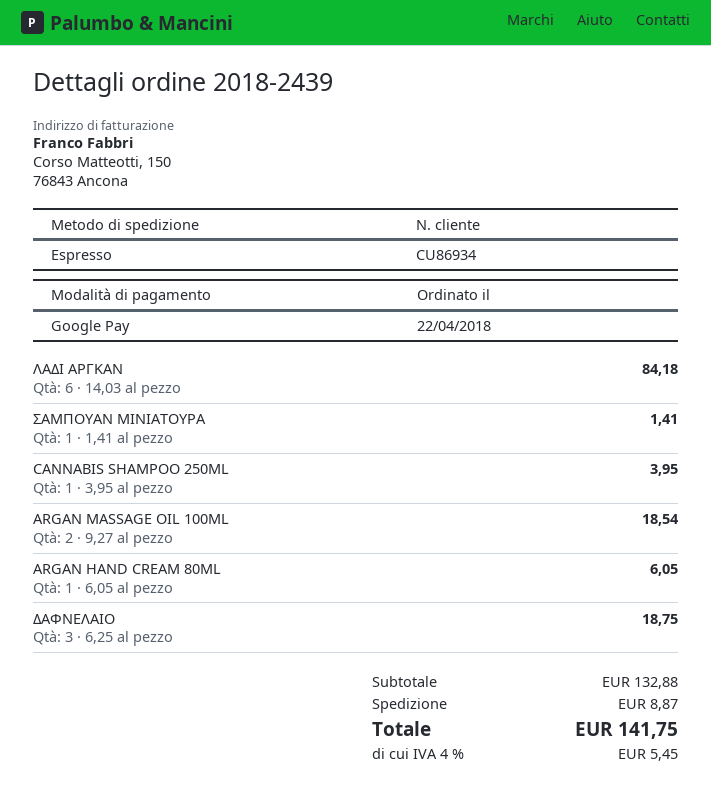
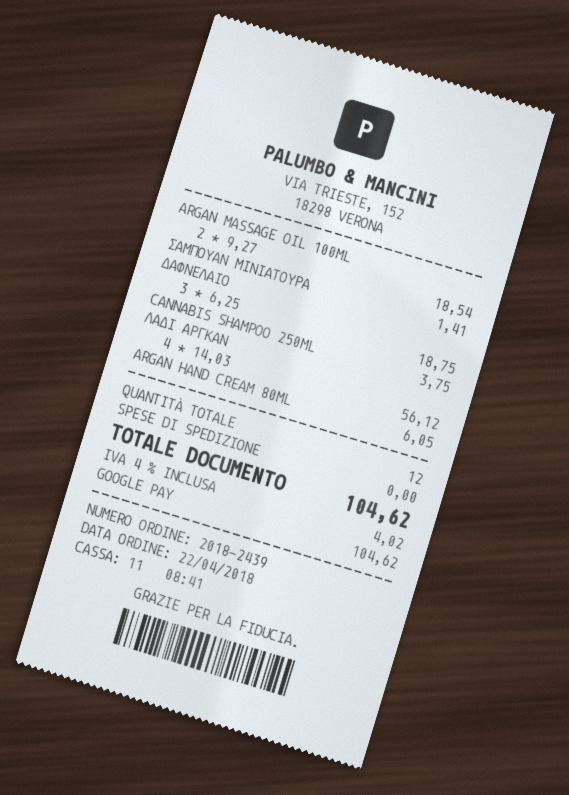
ΛΑΔΙ ΑΡΓΚΑΝ: 6 x 14.03 = 84.18 -> 4 x 14.03 = 56.12
CANNABIS SHAMPOO 250ML: 1 x 3.95 = 3.95 -> 1 x 3.75 = 3.75
shipping: 8.87 -> 0.00
tax: 4% = 5.45 -> 4% = 4.02
total: 141.75 -> 104.62

